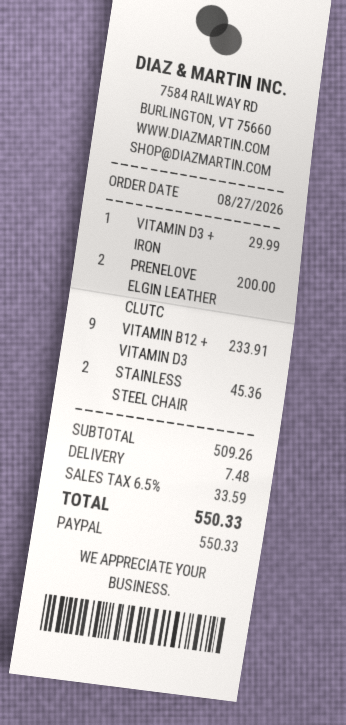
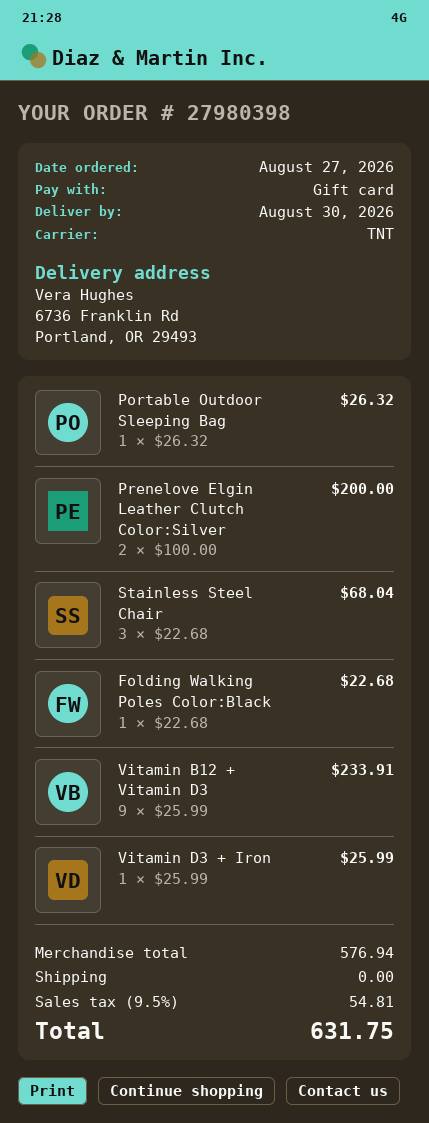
payment method: PayPal -> gift card
VITAMIN D3 + IRON: 1 for 29.99 -> 1 for 25.99
STAINLESS STEEL CHAIR: 2 for 45.36 -> 3 for 68.04
Portable Outdoor Sleeping Bag: none -> 1 for 26.32
Folding Walking Poles Color:Black: none -> 1 for 22.68
subtotal: 509.26 -> 576.94
shipping: 7.48 -> 0.00
tax: 6.5% = 33.59 -> 9.5% = 54.81
total: 550.33 -> 631.75

